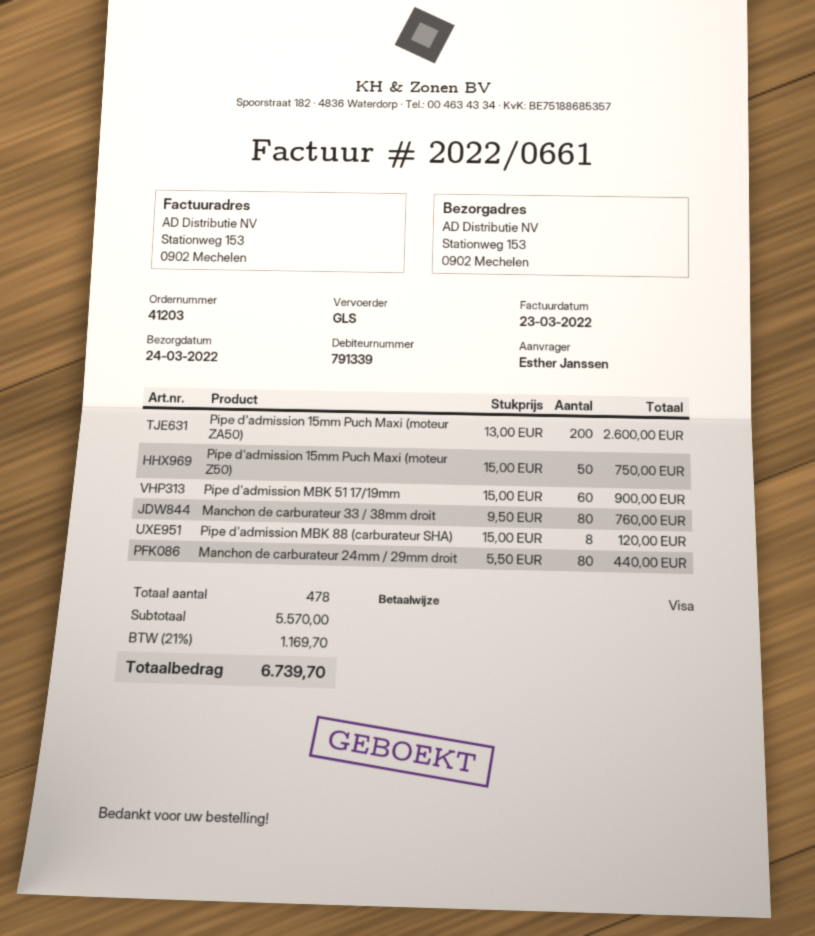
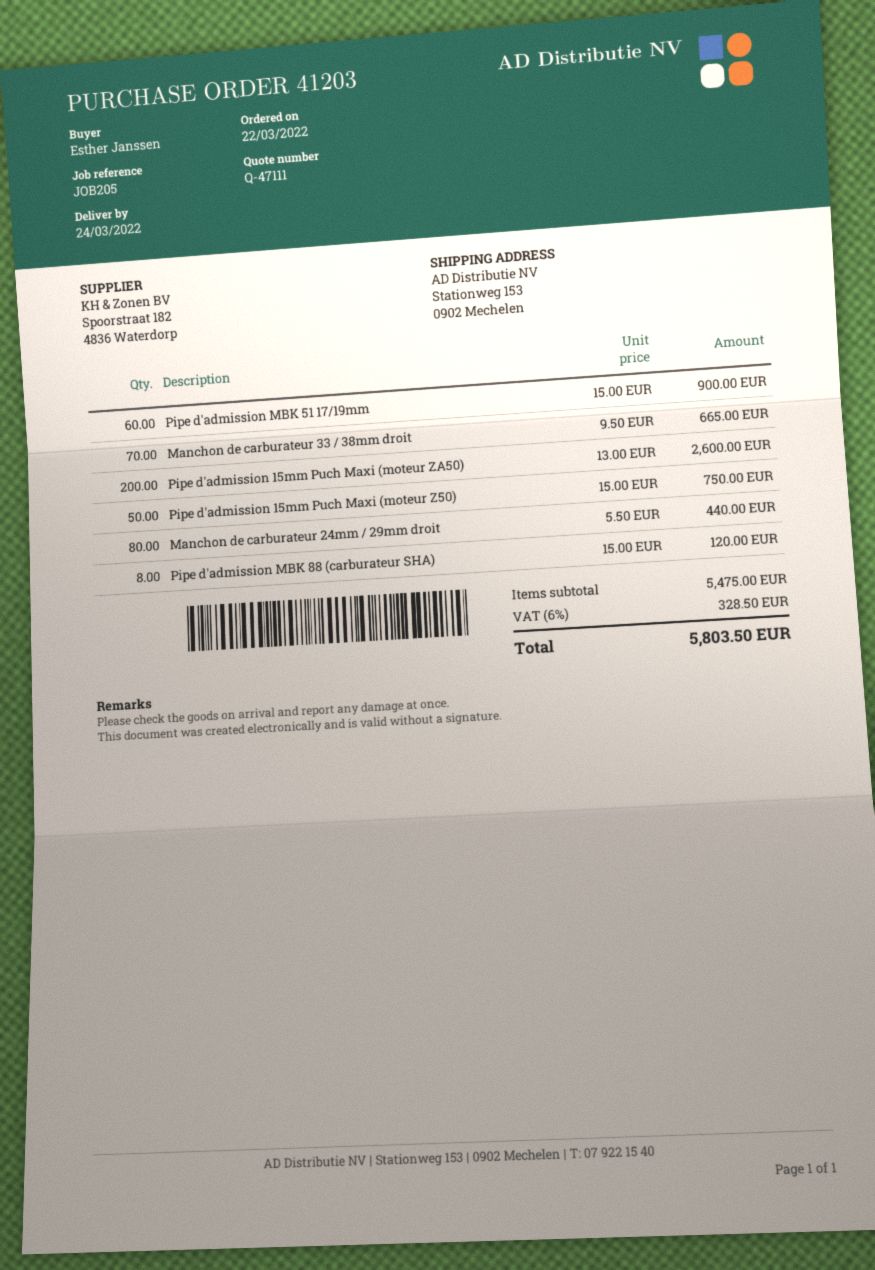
Manchon de carburateur 33 / 38mm droit: 80 x 9.50 = 760.00 -> 70 x 9.50 = 665.00
subtotal: 5570.00 -> 5475.00
tax: 21% = 1169.70 -> 6% = 328.50
total: 6739.70 -> 5803.50

